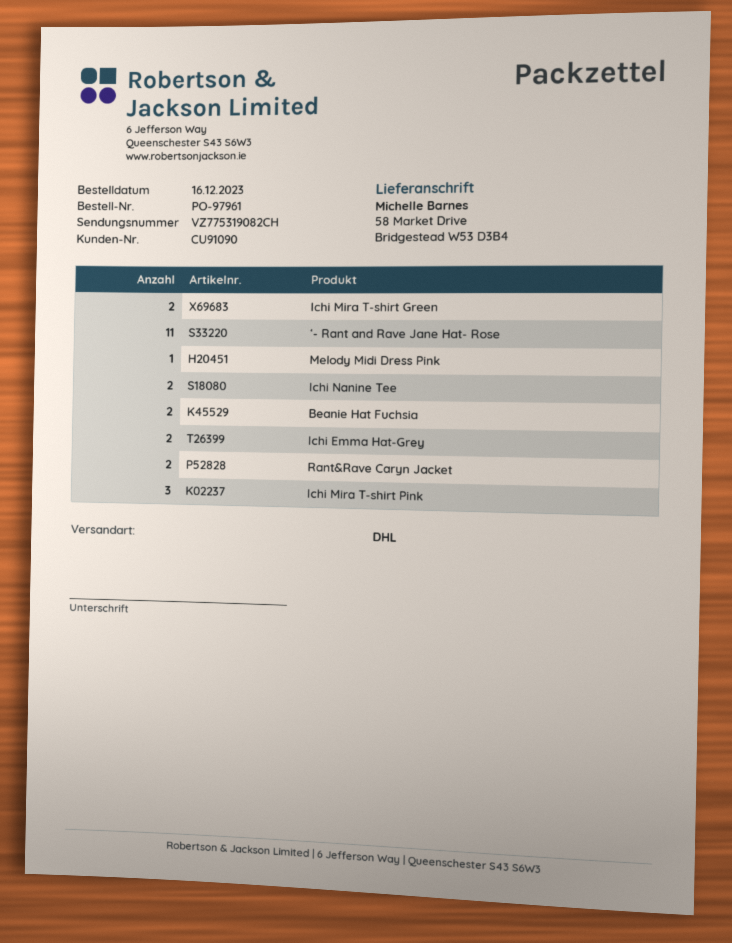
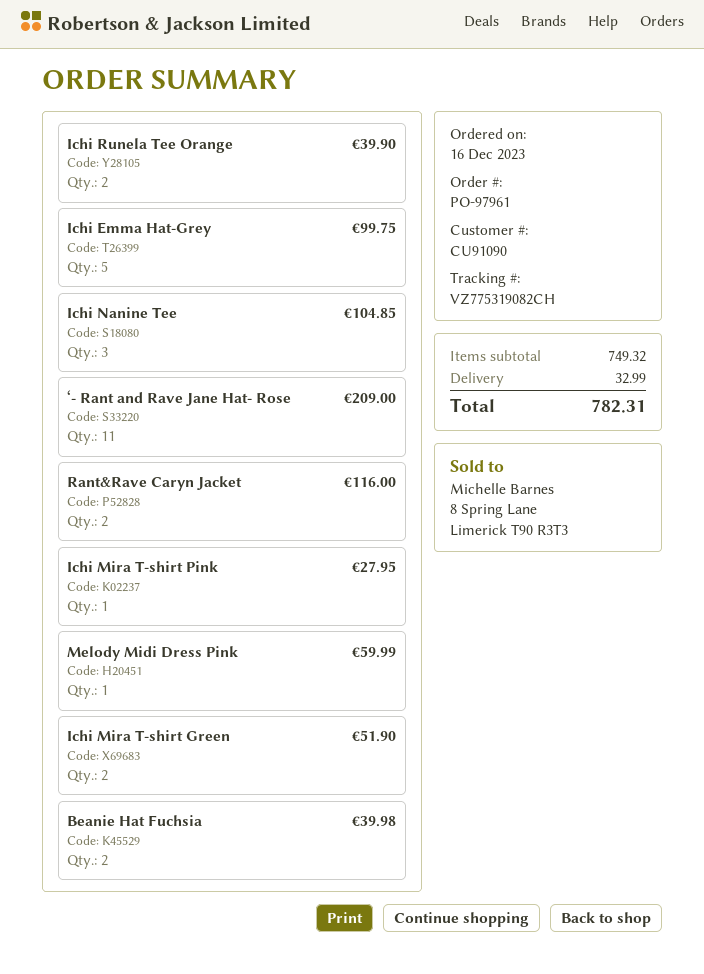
Ichi Nanine Tee: 2 -> 3
Ichi Emma Hat-Grey: 2 -> 5
Ichi Mira T-shirt Pink: 3 -> 1
Ichi Runela Tee Orange: none -> 2

